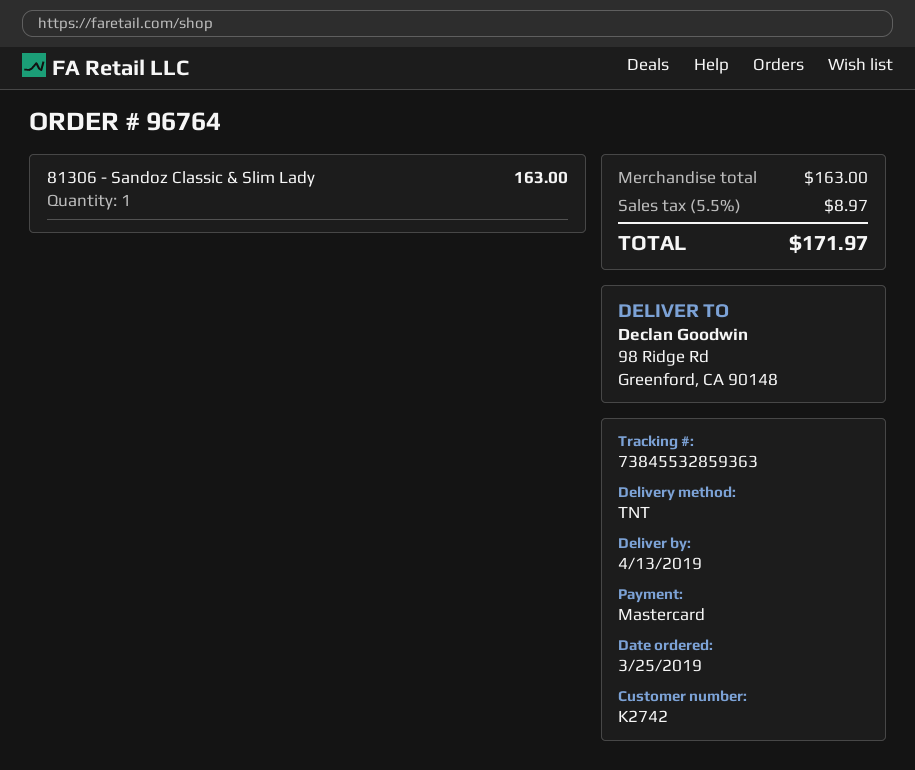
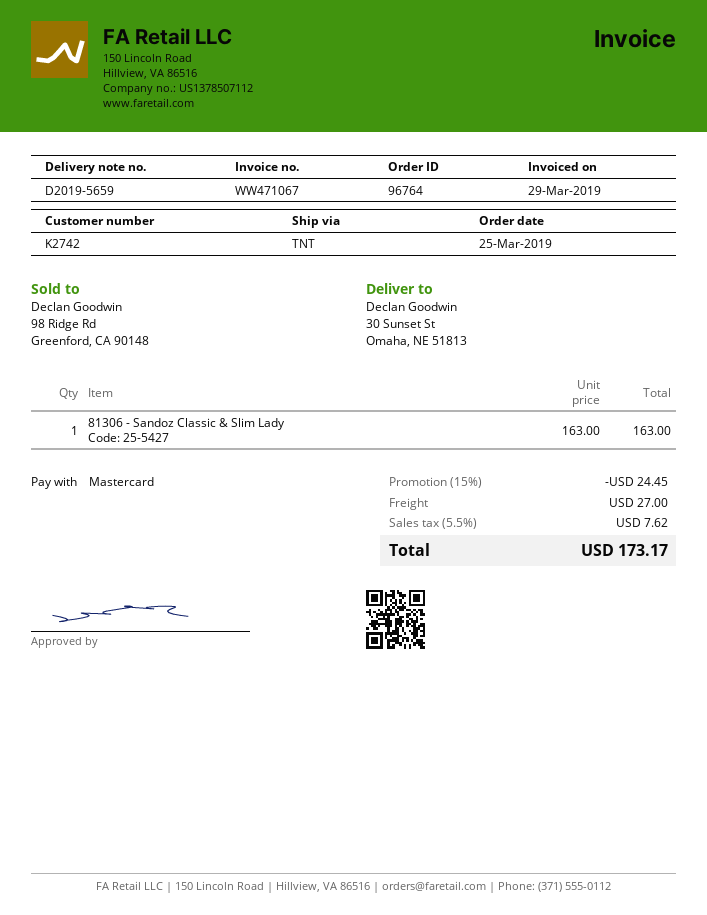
ship to: 98 Ridge Rd, Greenford, CA 90148 -> 30 Sunset St, Omaha, NE 51813
discount: none -> 15% = 24.45
shipping: none -> 27.00
tax: 5.5% = 8.97 -> 5.5% = 7.62
total: 171.97 -> 173.17

